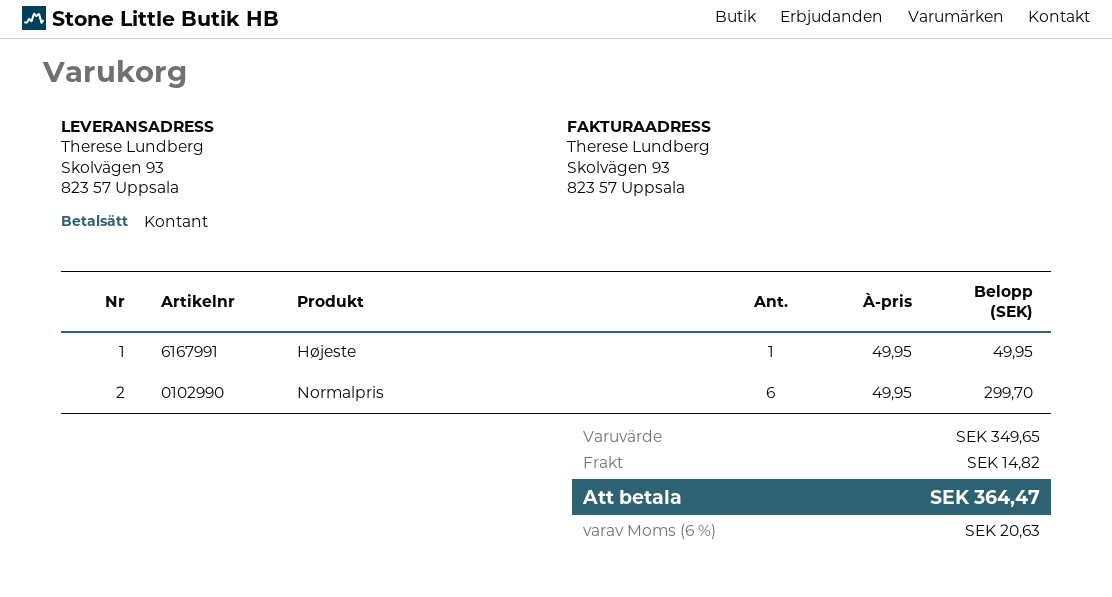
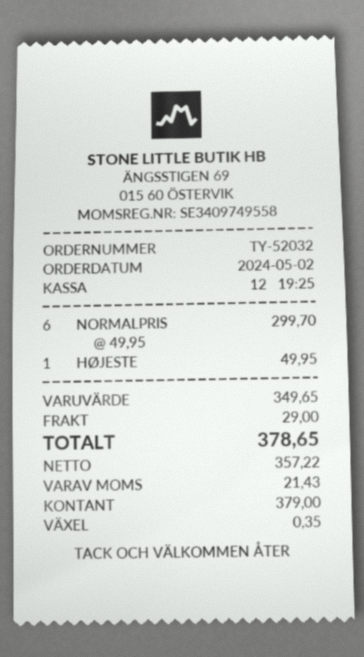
shipping: 14.82 -> 29.00
tax: 20.63 -> 21.43
total: 364.47 -> 378.65

